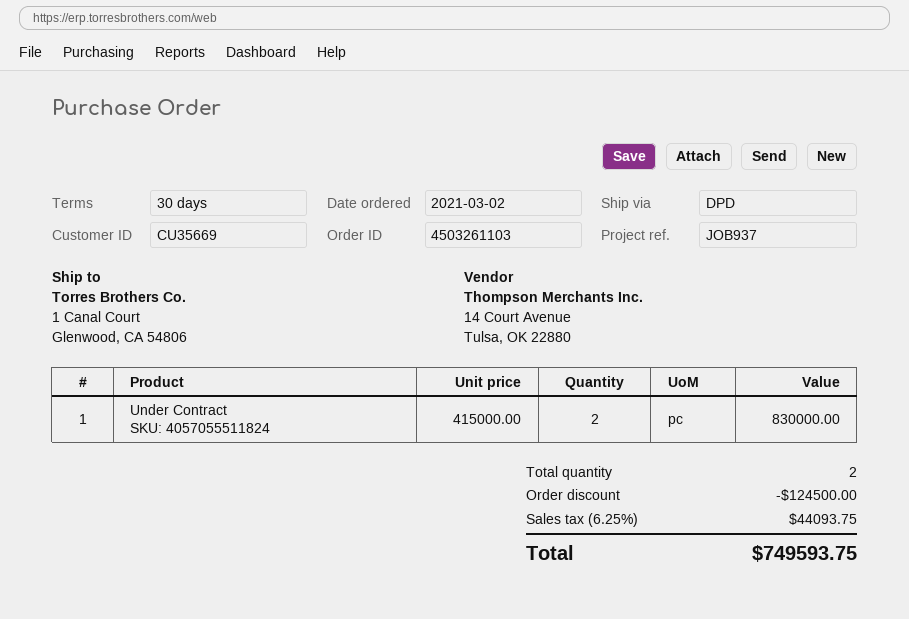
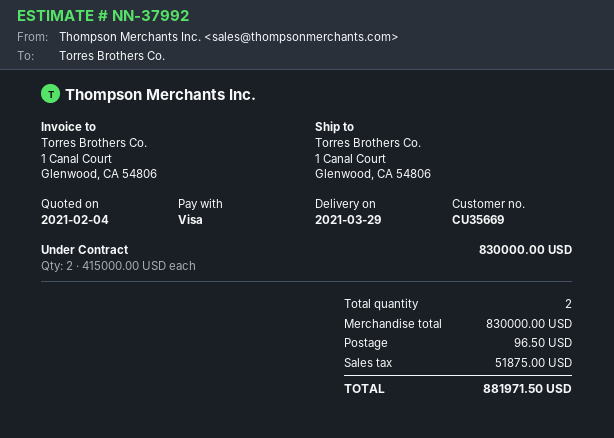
discount: 124500.00 -> none
shipping: none -> 96.50
tax: 44093.75 -> 51875.00
total: 749593.75 -> 881971.50

